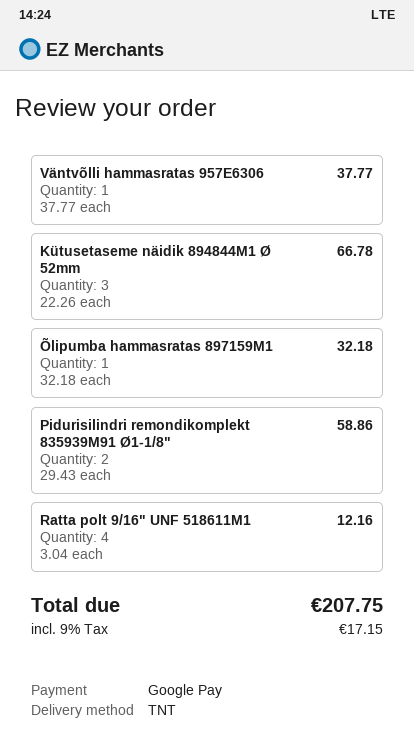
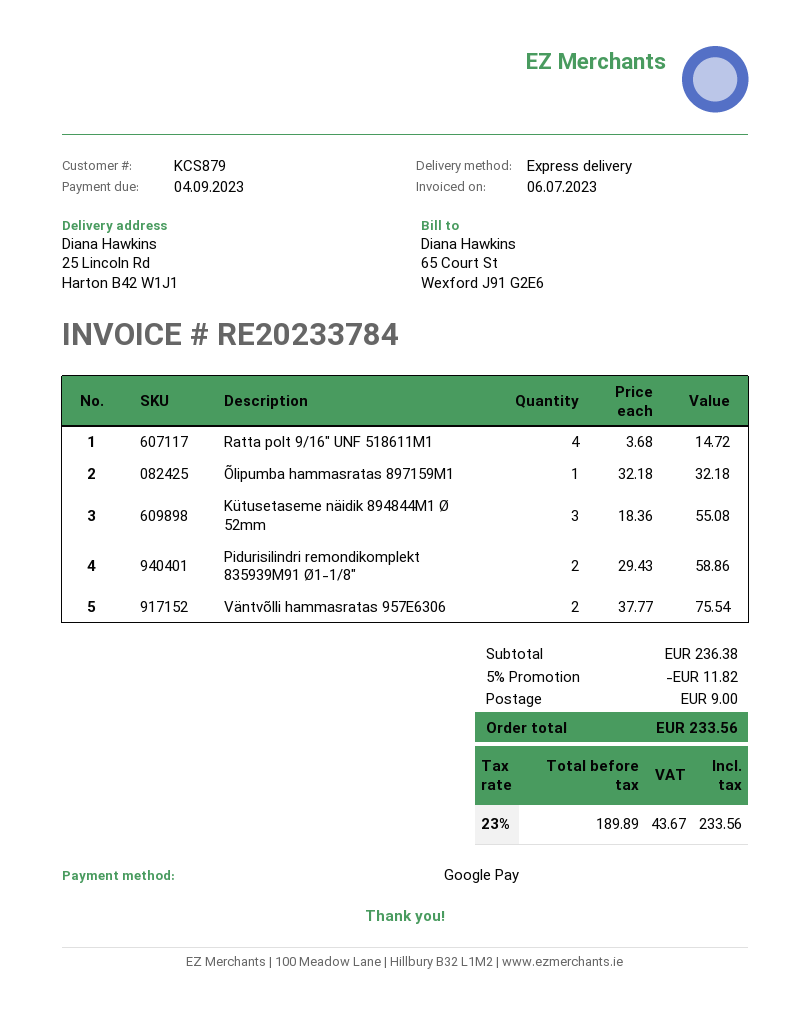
shipping method: TNT -> express
Väntvõlli hammasratas 957E6306: 1 x 37.77 = 37.77 -> 2 x 37.77 = 75.54
Kütusetaseme näidik 894844M1 Ø 52mm: 3 x 22.26 = 66.78 -> 3 x 18.36 = 55.08
Ratta polt 9/16" UNF 518611M1: 4 x 3.04 = 12.16 -> 4 x 3.68 = 14.72
discount: none -> 5% = 11.82
shipping: none -> 9.00
tax: 9% = 17.15 -> 23% = 43.67
total: 207.75 -> 233.56

